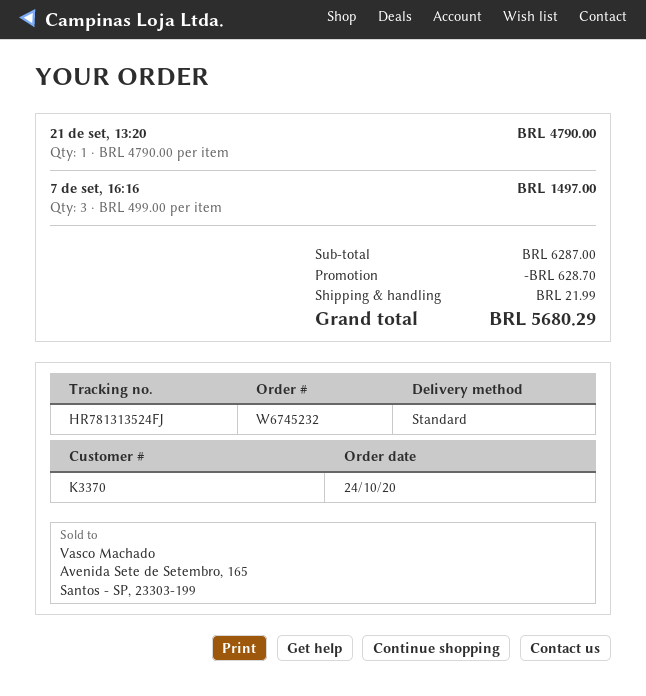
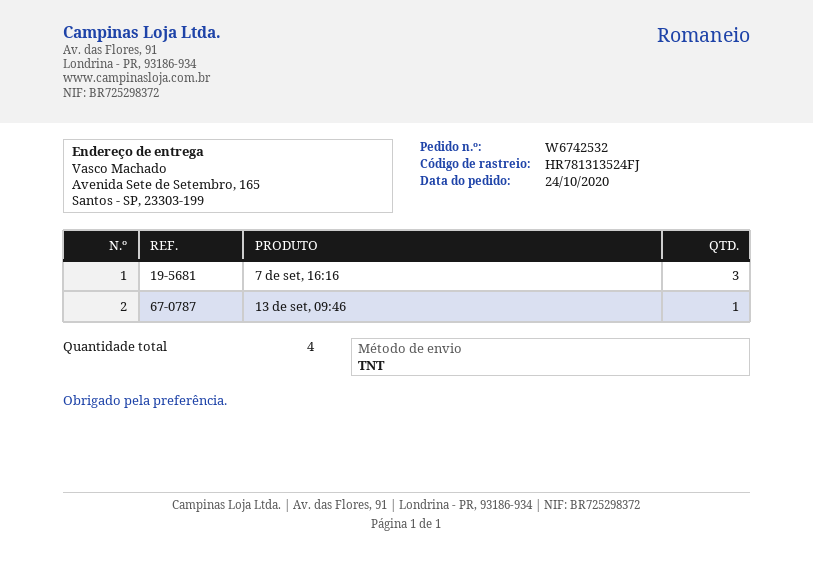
order number: W6745232 -> W6742532
shipping method: standard -> TNT
21 de set, 13:20: 1 -> none
13 de set, 09:46: none -> 1

